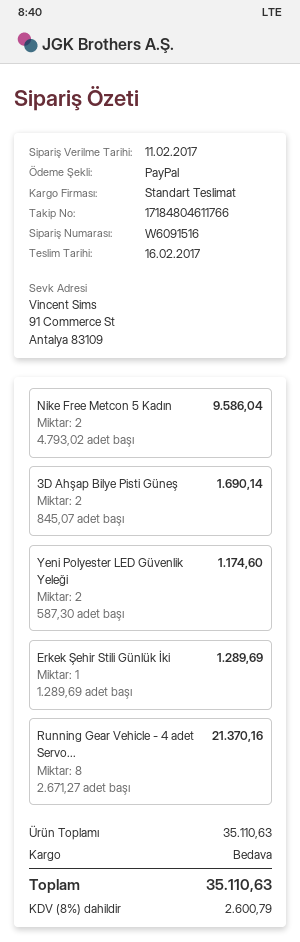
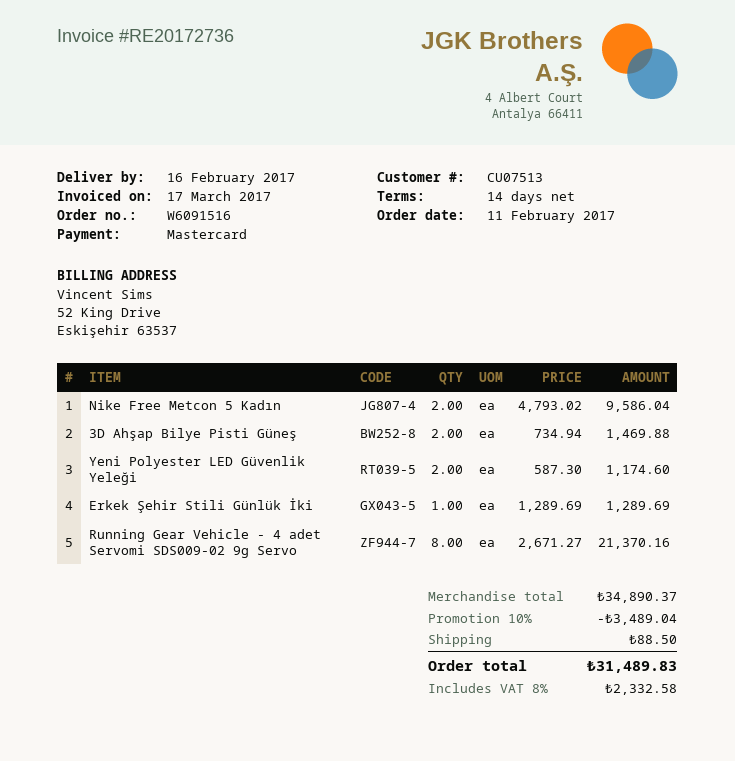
payment method: PayPal -> Mastercard
3D Ahşap Bilye Pisti Güneş: 2 x 845.07 = 1690.14 -> 2 x 734.94 = 1469.88
subtotal: 35110.63 -> 34890.37
discount: none -> 10% = 3489.04
shipping: 0.00 -> 88.50
tax: 8% = 2600.79 -> 8% = 2332.58
total: 35110.63 -> 31489.83

